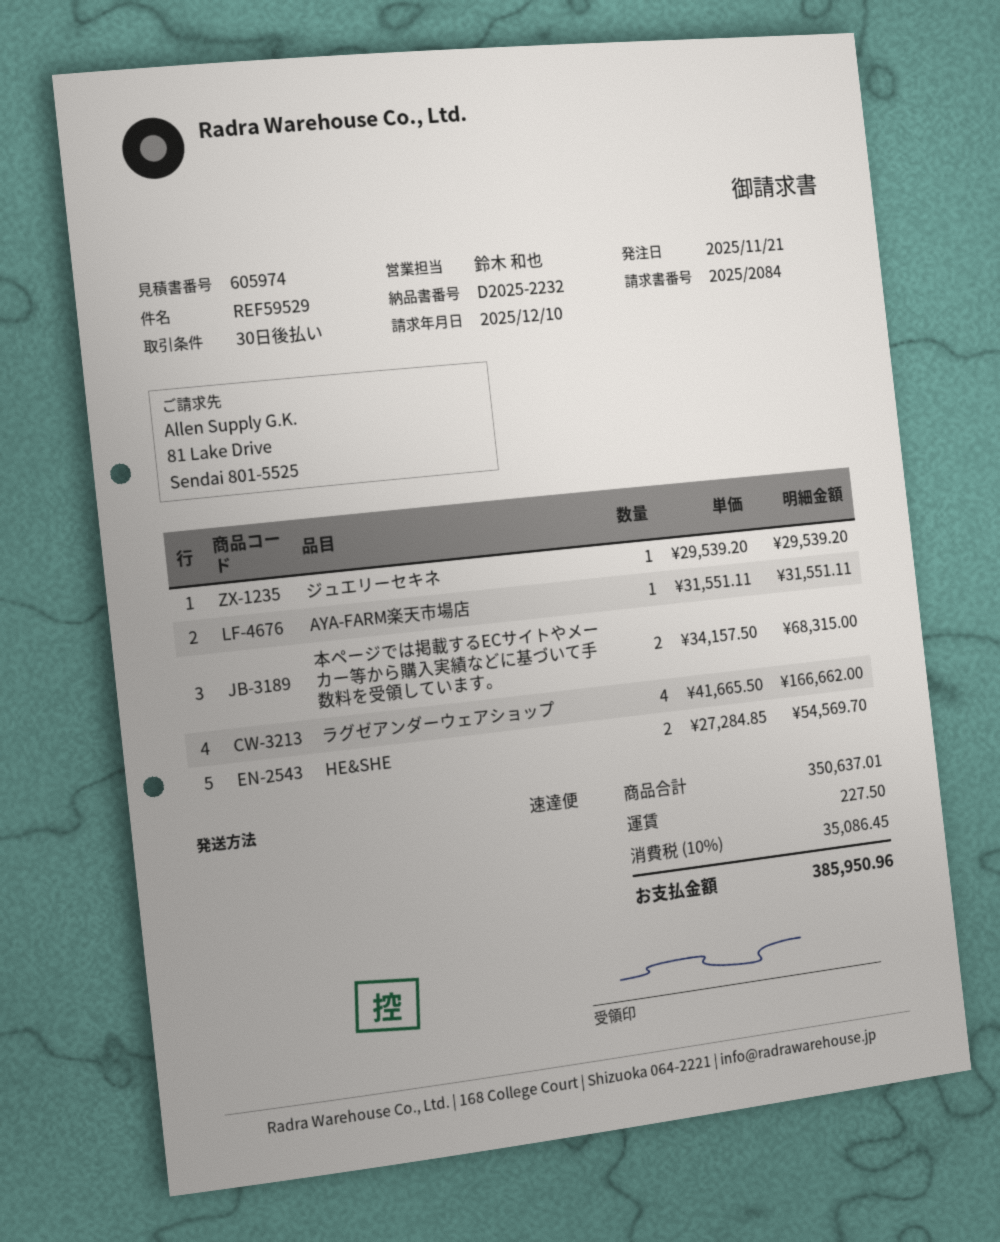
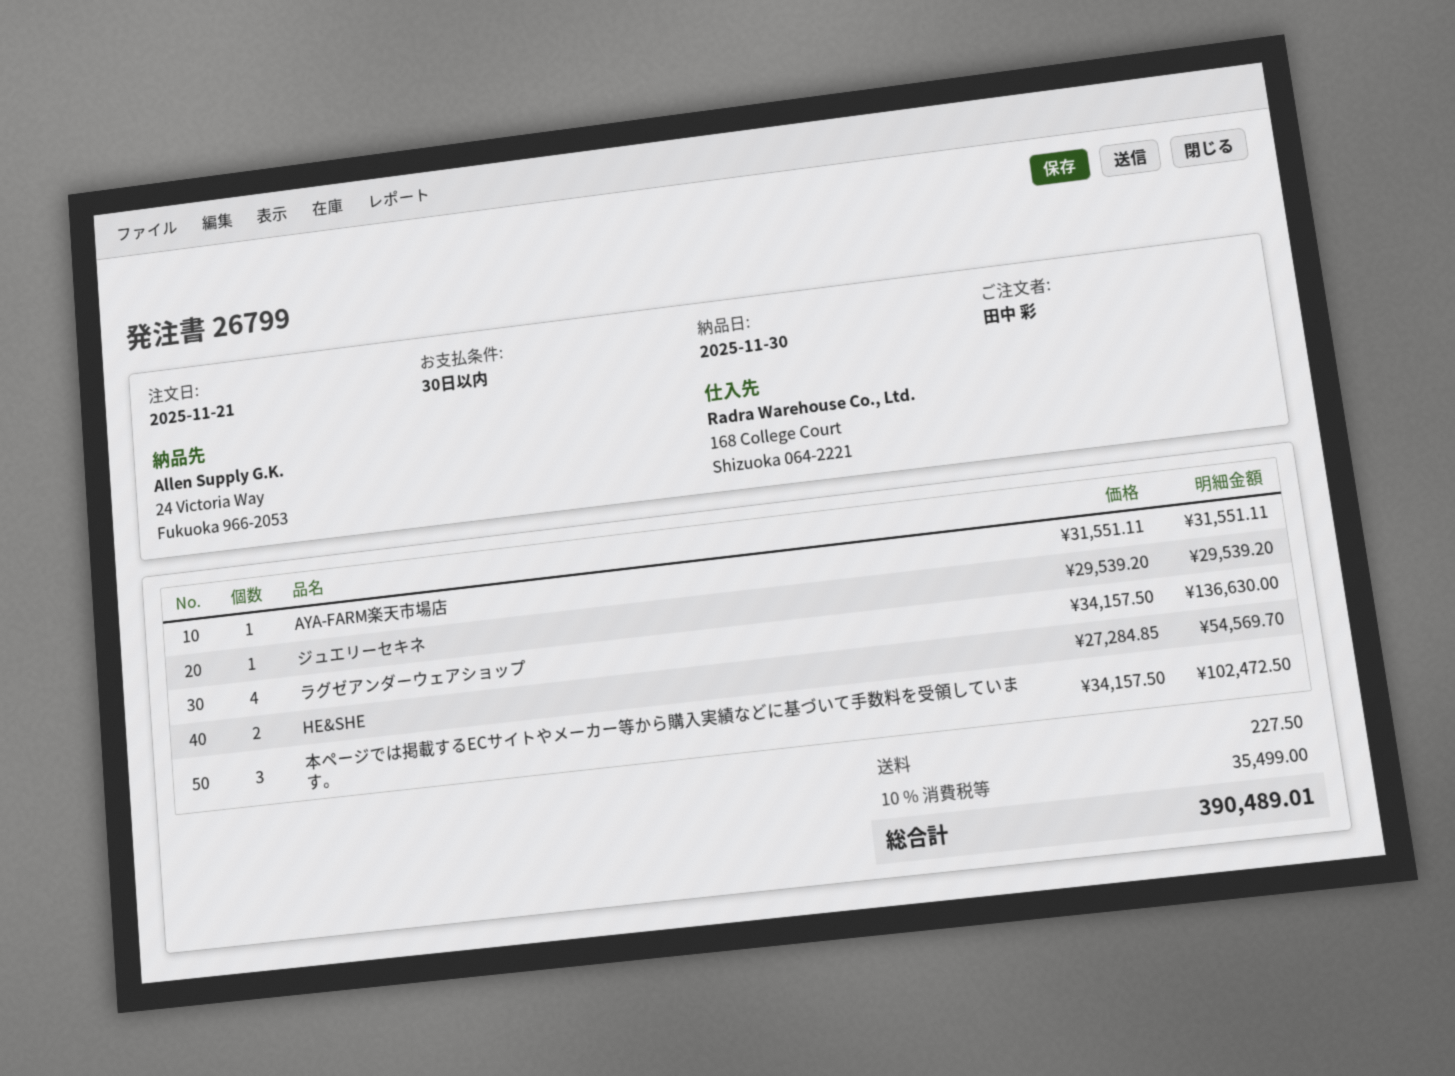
本ページでは掲載するECサイトやメーカー等から購入実績などに基づいて手数料を受領しています。: 2 x 34157.50 = 68315.00 -> 3 x 34157.50 = 102472.50
ラグゼアンダーウェアショップ: 4 x 41665.50 = 166662.00 -> 4 x 34157.50 = 136630.00
tax: 10% = 35086.45 -> 10% = 35499.00
total: 385950.96 -> 390489.01

